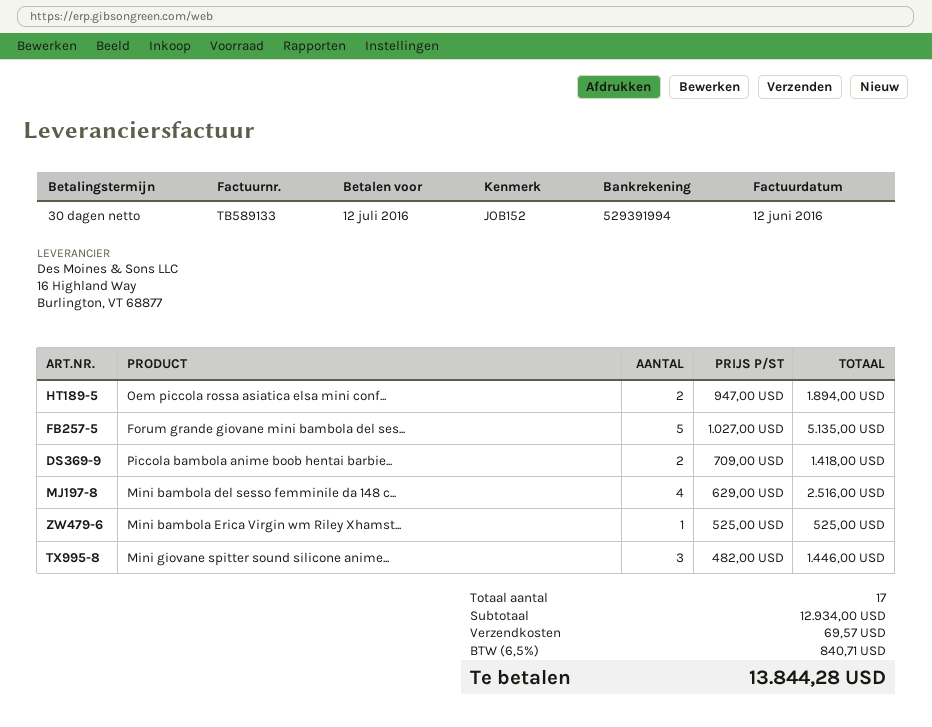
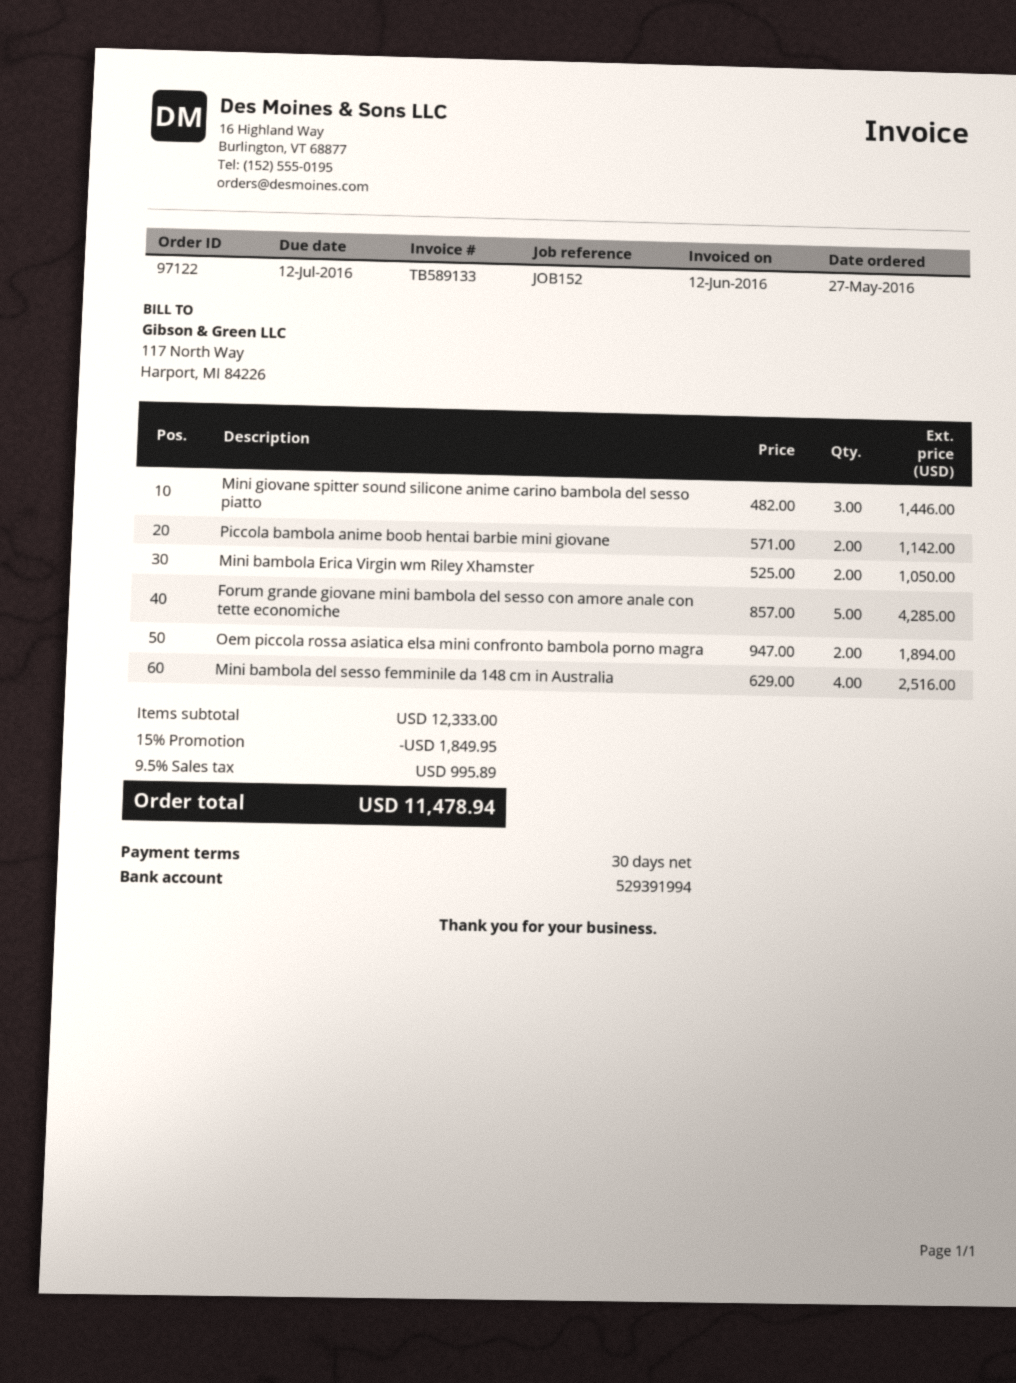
Forum grande giovane mini bambola del ses...: 5 x 1027.00 = 5135.00 -> 5 x 857.00 = 4285.00
Piccola bambola anime boob hentai barbie...: 2 x 709.00 = 1418.00 -> 2 x 571.00 = 1142.00
Mini bambola Erica Virgin wm Riley Xhamst...: 1 x 525.00 = 525.00 -> 2 x 525.00 = 1050.00
subtotal: 12934.00 -> 12333.00
discount: none -> 15% = 1849.95
shipping: 69.57 -> none
tax: 6.5% = 840.71 -> 9.5% = 995.89
total: 13844.28 -> 11478.94

